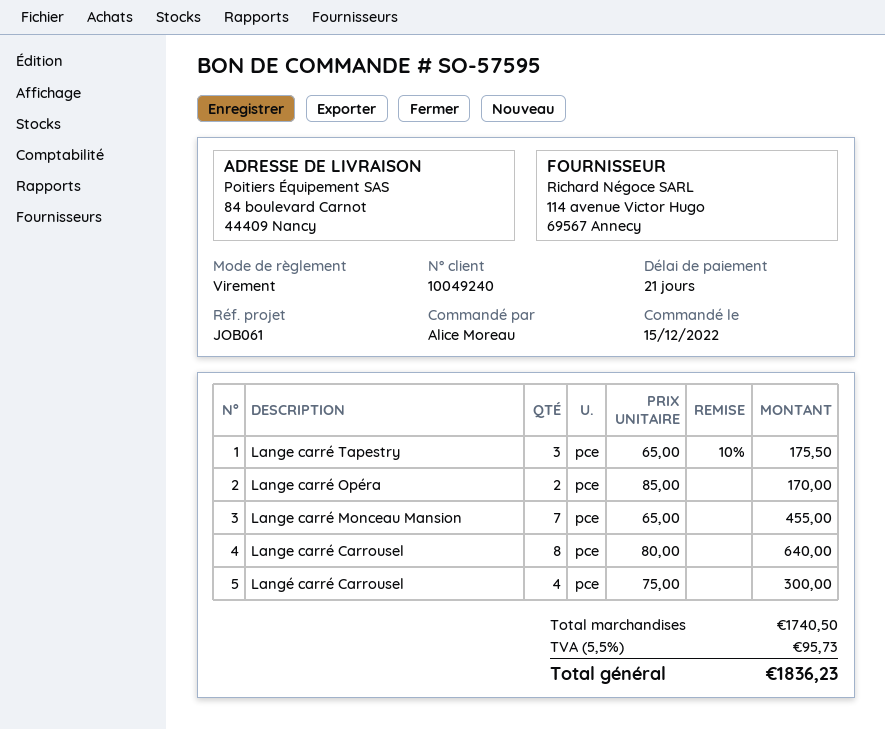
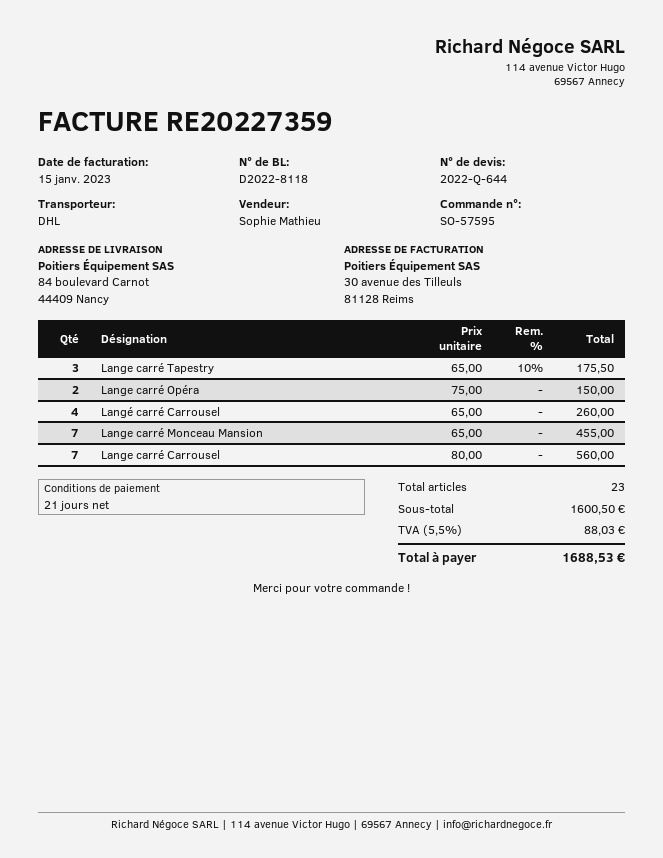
Lange carré Opéra: 2 x 85.00 = 170.00 -> 2 x 75.00 = 150.00
Lange carré Carrousel: 8 x 80.00 = 640.00 -> 7 x 80.00 = 560.00
Langé carré Carrousel: 4 x 75.00 = 300.00 -> 4 x 65.00 = 260.00
subtotal: 1740.50 -> 1600.50
tax: 5.5% = 95.73 -> 5.5% = 88.03
total: 1836.23 -> 1688.53

